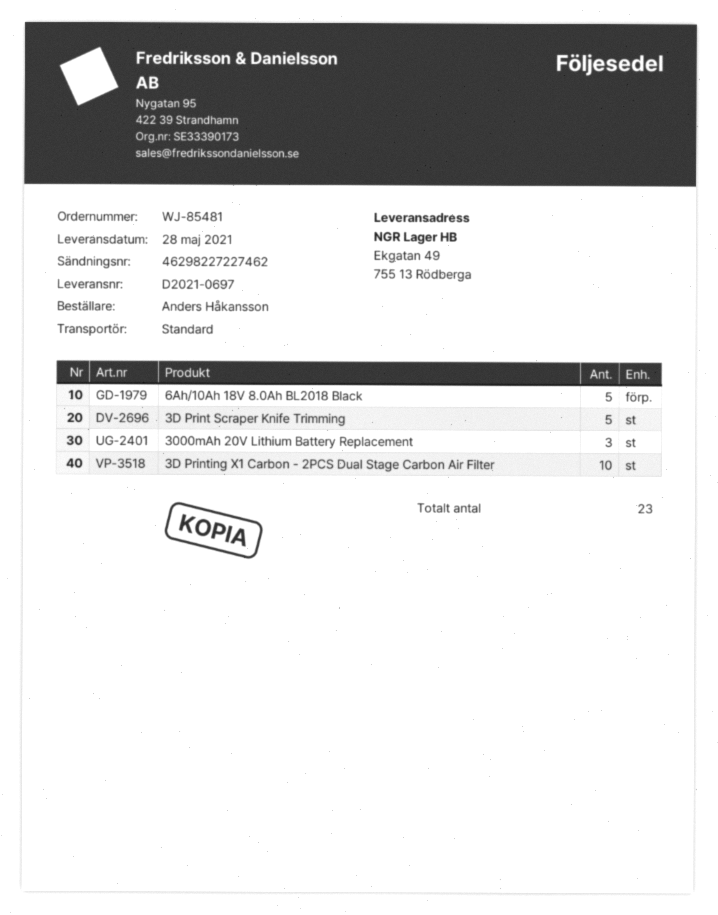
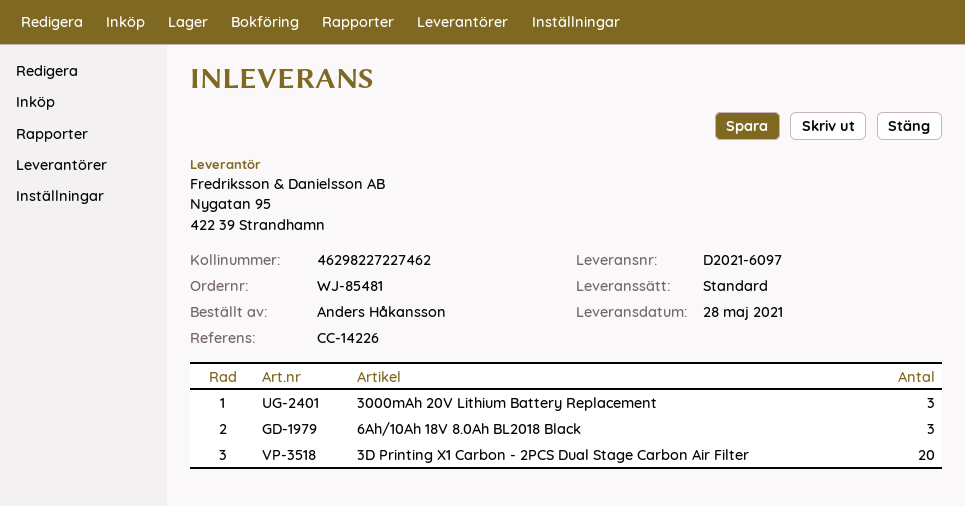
delivery note number: D2021-0697 -> D2021-6097
6Ah/10Ah 18V 8.0Ah BL2018 Black: 5 -> 3
3D Print Scraper Knife Trimming: 5 -> none
3D Printing X1 Carbon - 2PCS Dual Stage Carbon Air Filter: 10 -> 20

